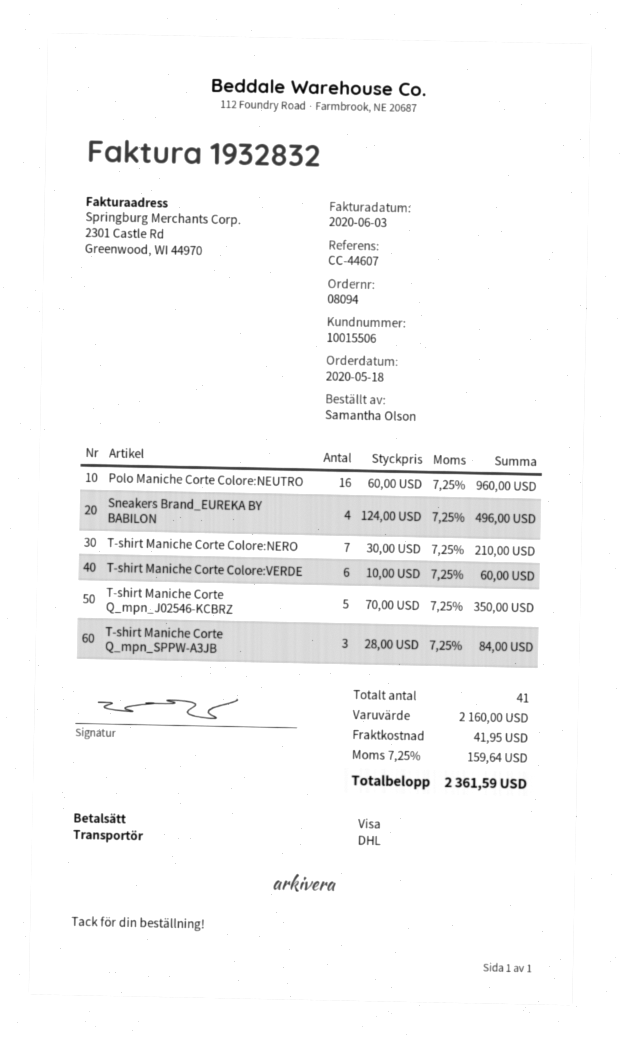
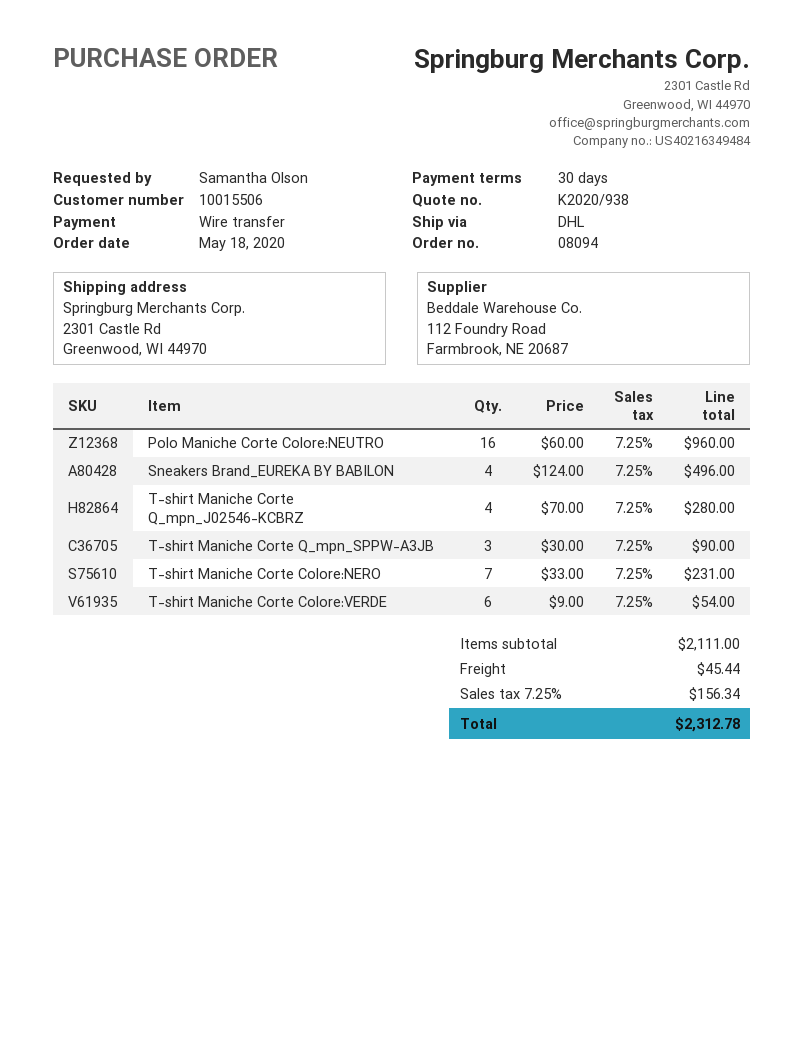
payment method: Visa -> bank transfer
T-shirt Maniche Corte Colore:NERO: 7 x 30.00 = 210.00 -> 7 x 33.00 = 231.00
T-shirt Maniche Corte Colore:VERDE: 6 x 10.00 = 60.00 -> 6 x 9.00 = 54.00
T-shirt Maniche Corte Q_mpn_J02546-KCBRZ: 5 x 70.00 = 350.00 -> 4 x 70.00 = 280.00
T-shirt Maniche Corte Q_mpn_SPPW-A3JB: 3 x 28.00 = 84.00 -> 3 x 30.00 = 90.00
subtotal: 2160.00 -> 2111.00
shipping: 41.95 -> 45.44
tax: 7.25% = 159.64 -> 7.25% = 156.34
total: 2361.59 -> 2312.78

